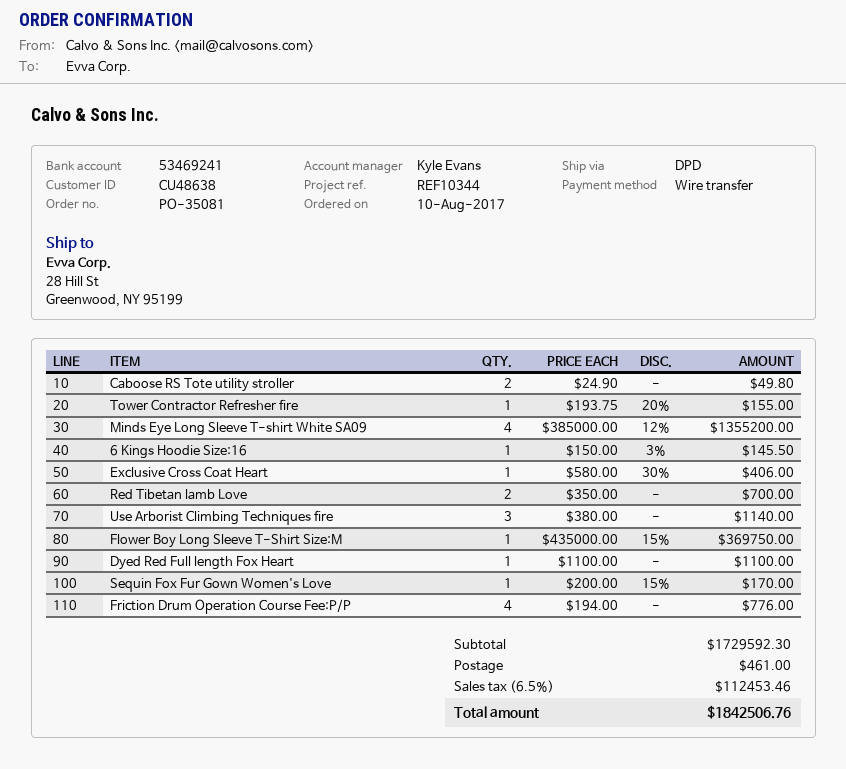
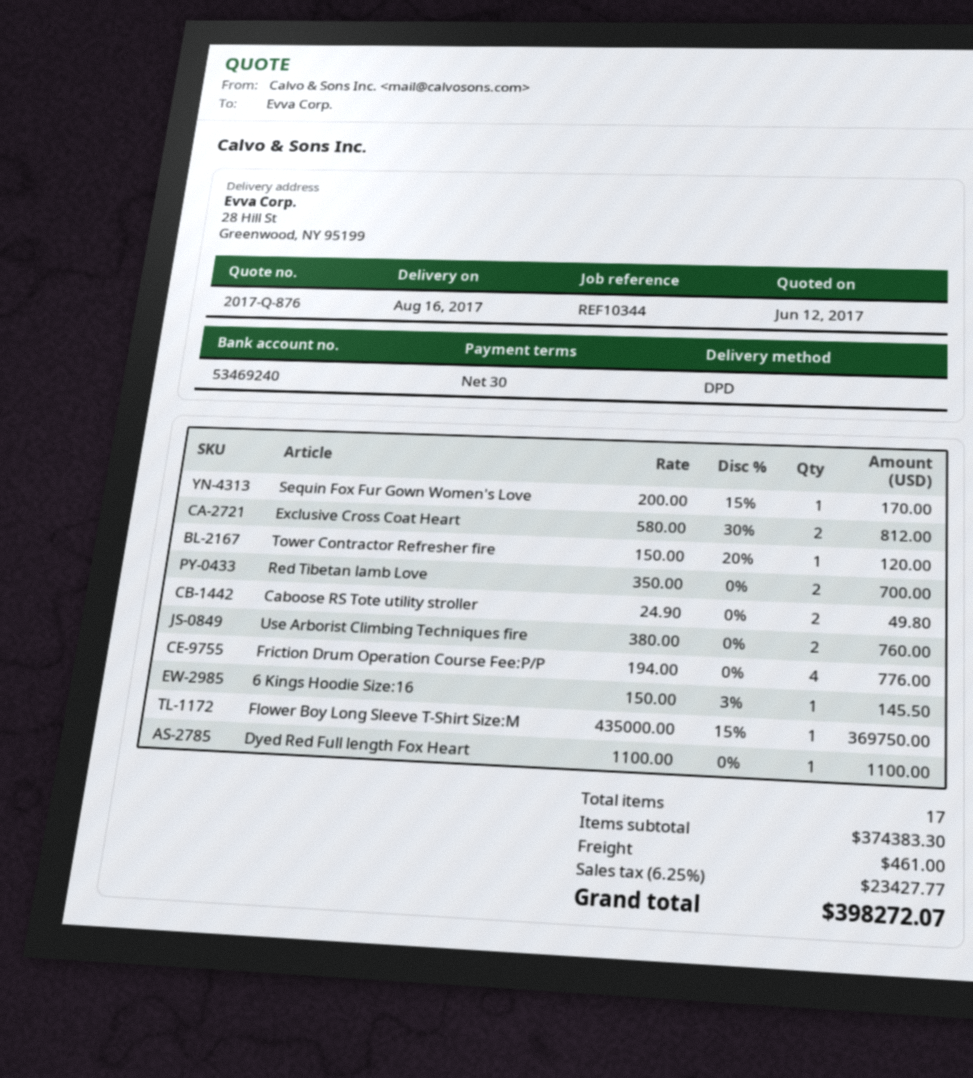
bank account: 53469241 -> 53469240
Tower Contractor Refresher fire: 1 x 193.75 - 20% = 155.00 -> 1 x 150.00 - 20% = 120.00
Minds Eye Long Sleeve T-shirt White SA09: 4 x 385000.00 - 12% = 1355200.00 -> none
Exclusive Cross Coat Heart: 1 x 580.00 - 30% = 406.00 -> 2 x 580.00 - 30% = 812.00
Use Arborist Climbing Techniques fire: 3 x 380.00 = 1140.00 -> 2 x 380.00 = 760.00
subtotal: 1729592.30 -> 374383.30
tax: 6.5% = 112453.46 -> 6.25% = 23427.77
total: 1842506.76 -> 398272.07

